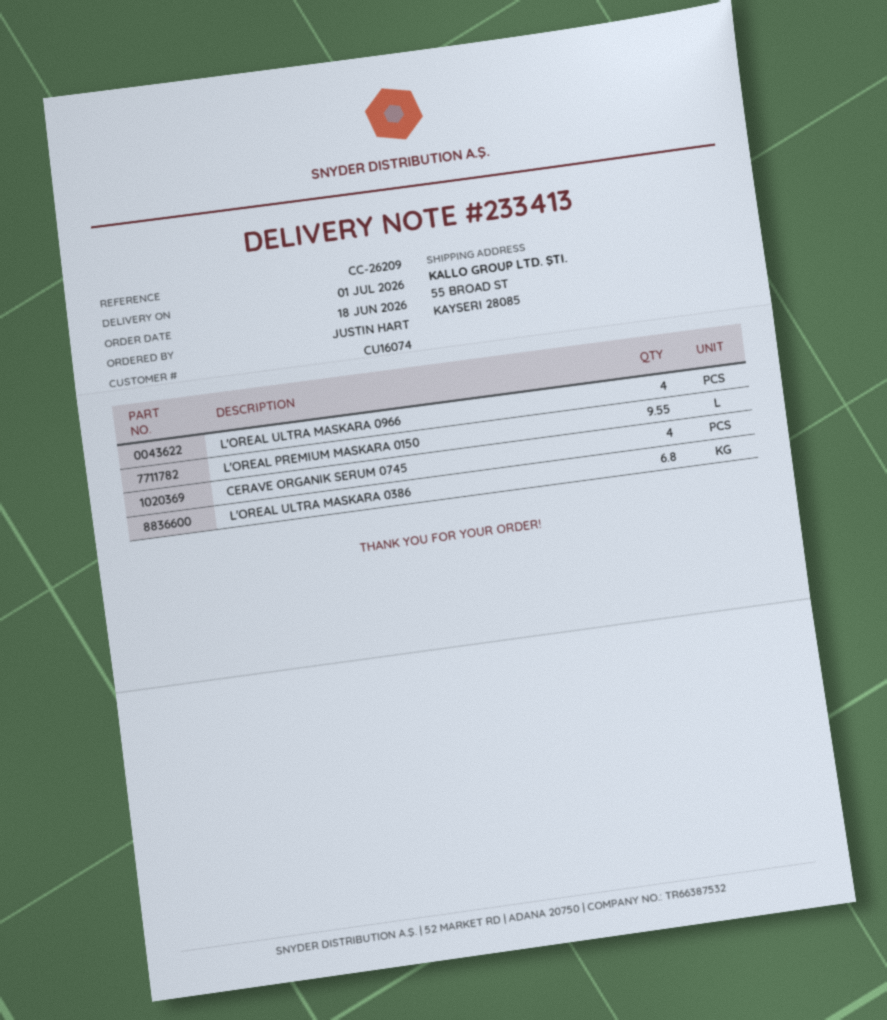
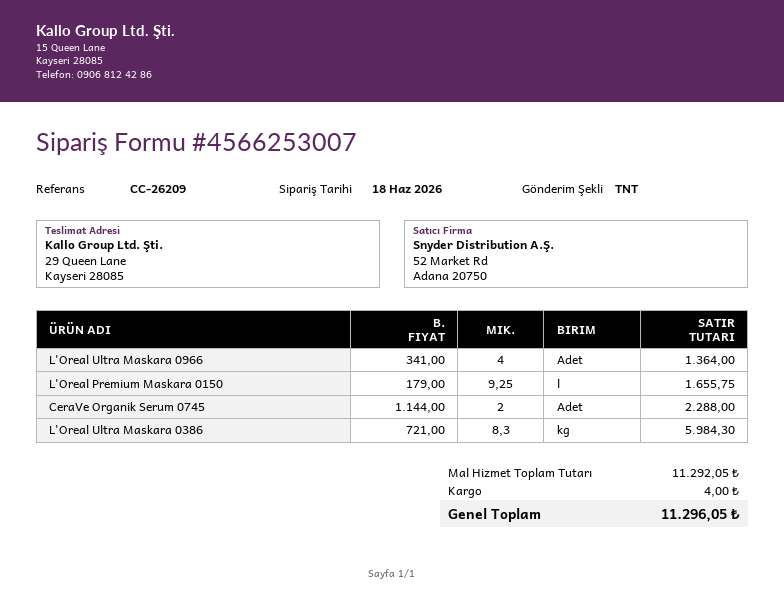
ship to: 55 BROAD ST, KAYSERI 28085 -> 29 Queen Lane, Kayseri 28085
L'OREAL PREMIUM MASKARA 0150: 9.55 -> 9.25
CERAVE ORGANIK SERUM 0745: 4 -> 2
L'OREAL ULTRA MASKARA 0386: 6.8 -> 8.3

